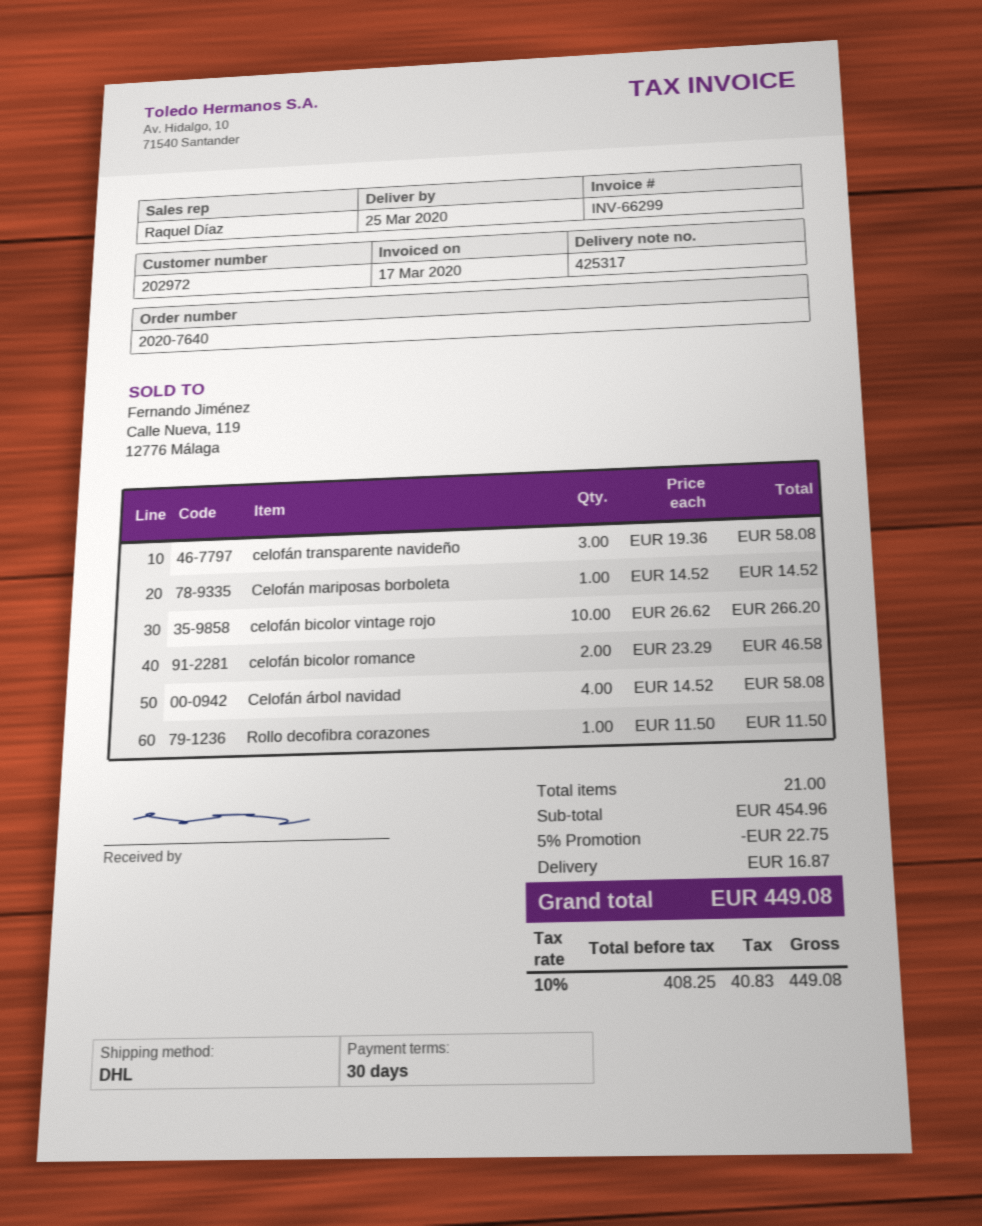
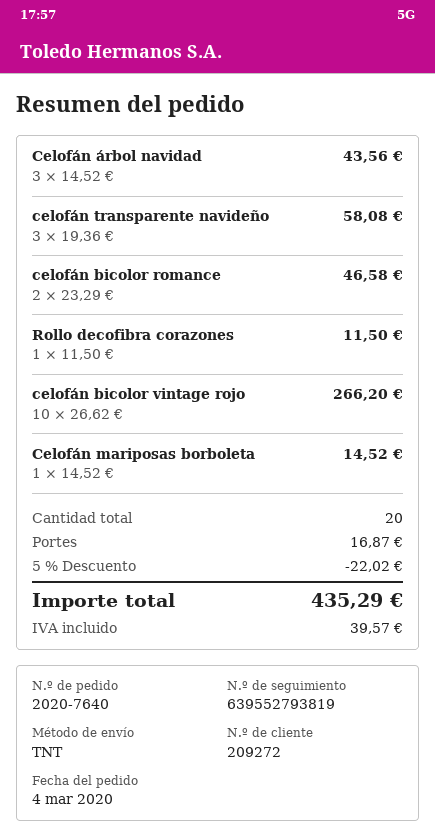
customer number: 202972 -> 209272
shipping method: DHL -> TNT
Celofán árbol navidad: 4 x 14.52 = 58.08 -> 3 x 14.52 = 43.56
total quantity: 21 -> 20
discount: 5% = 22.75 -> 5% = 22.02
tax: 40.83 -> 39.57
total: 449.08 -> 435.29

